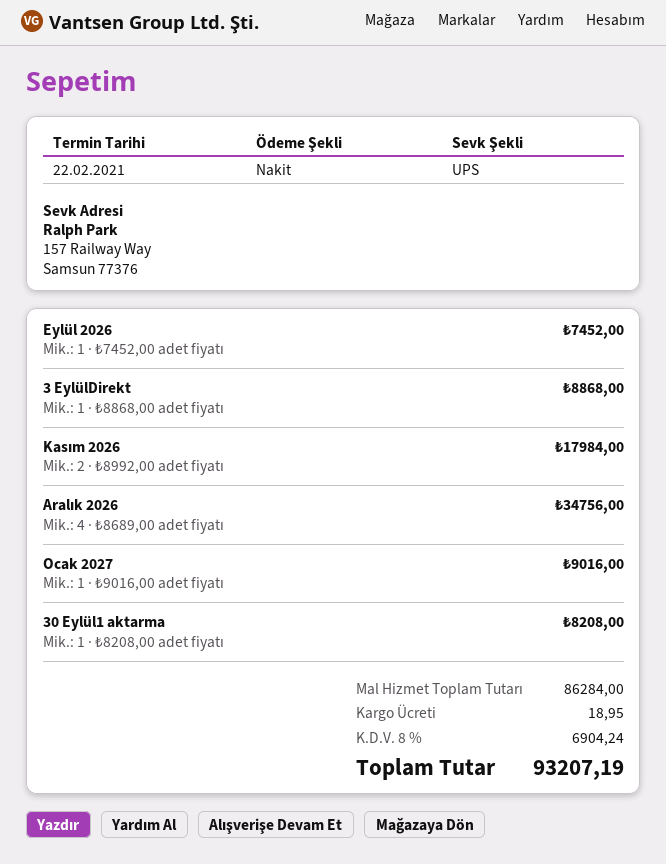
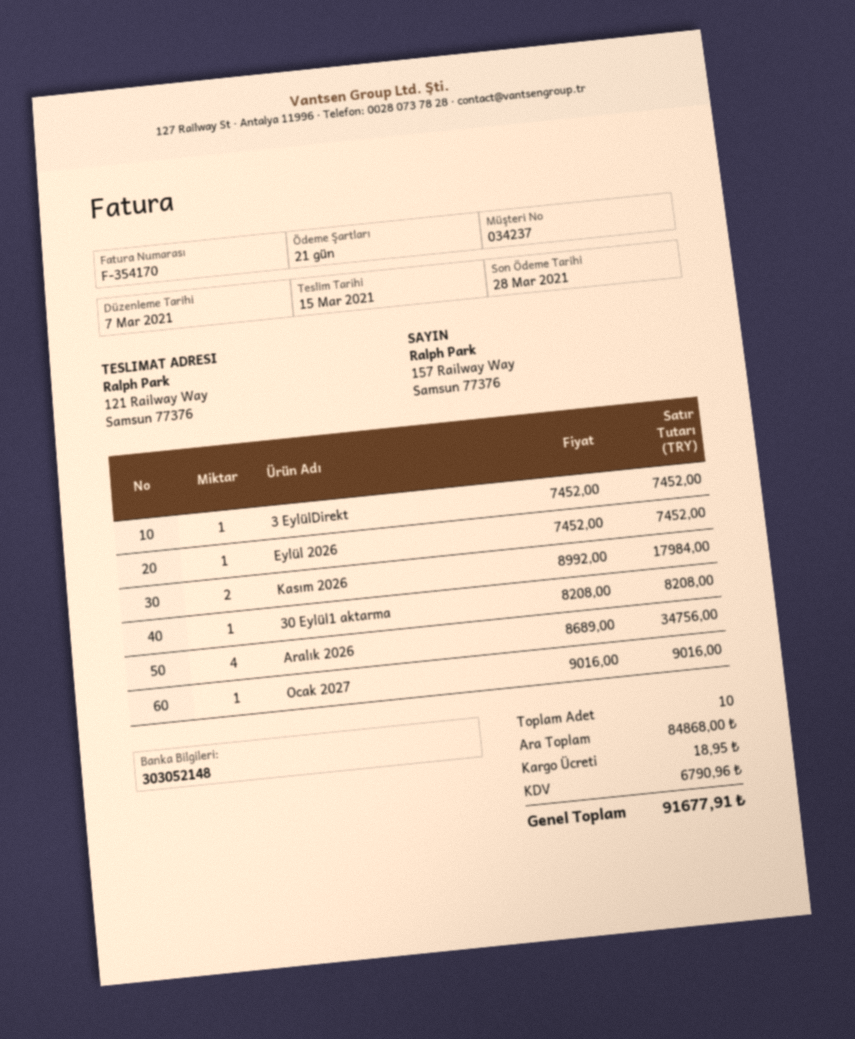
delivery date: 2021-02-22 -> 2021-03-15
ship to: 157 Railway Way, Samsun 77376 -> 121 Railway Way, Samsun 77376
3 EylülDirekt: 1 x 8868.00 = 8868.00 -> 1 x 7452.00 = 7452.00
subtotal: 86284.00 -> 84868.00
tax: 6904.24 -> 6790.96
total: 93207.19 -> 91677.91

